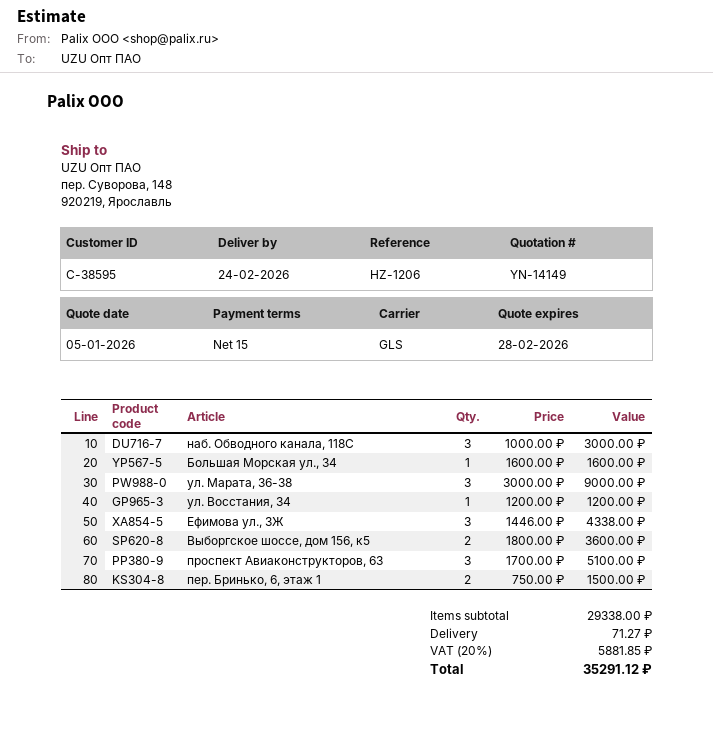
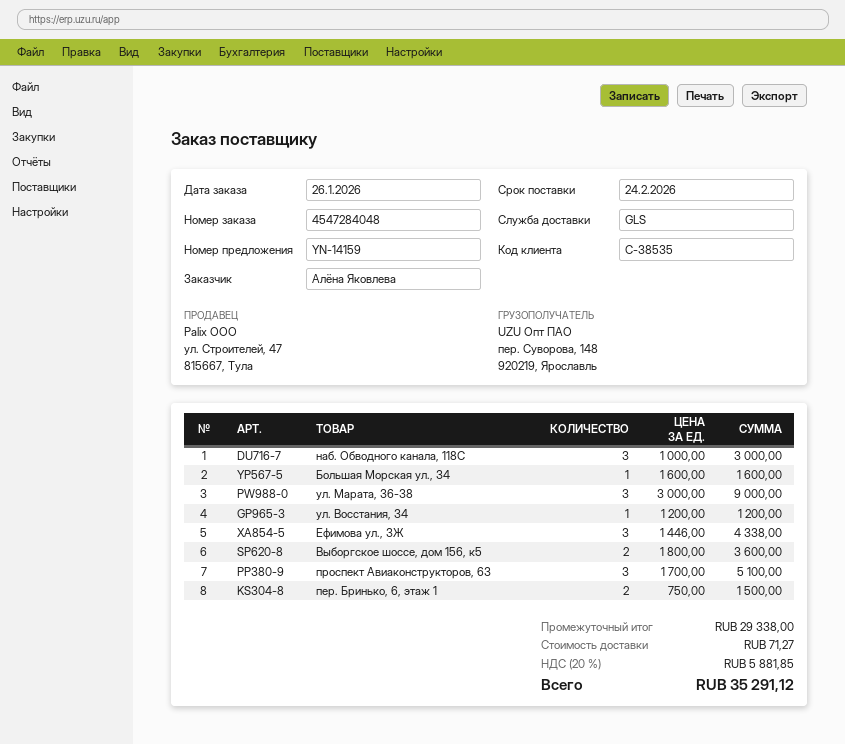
quote number: YN-14149 -> YN-14159
customer number: C-38595 -> C-38535

